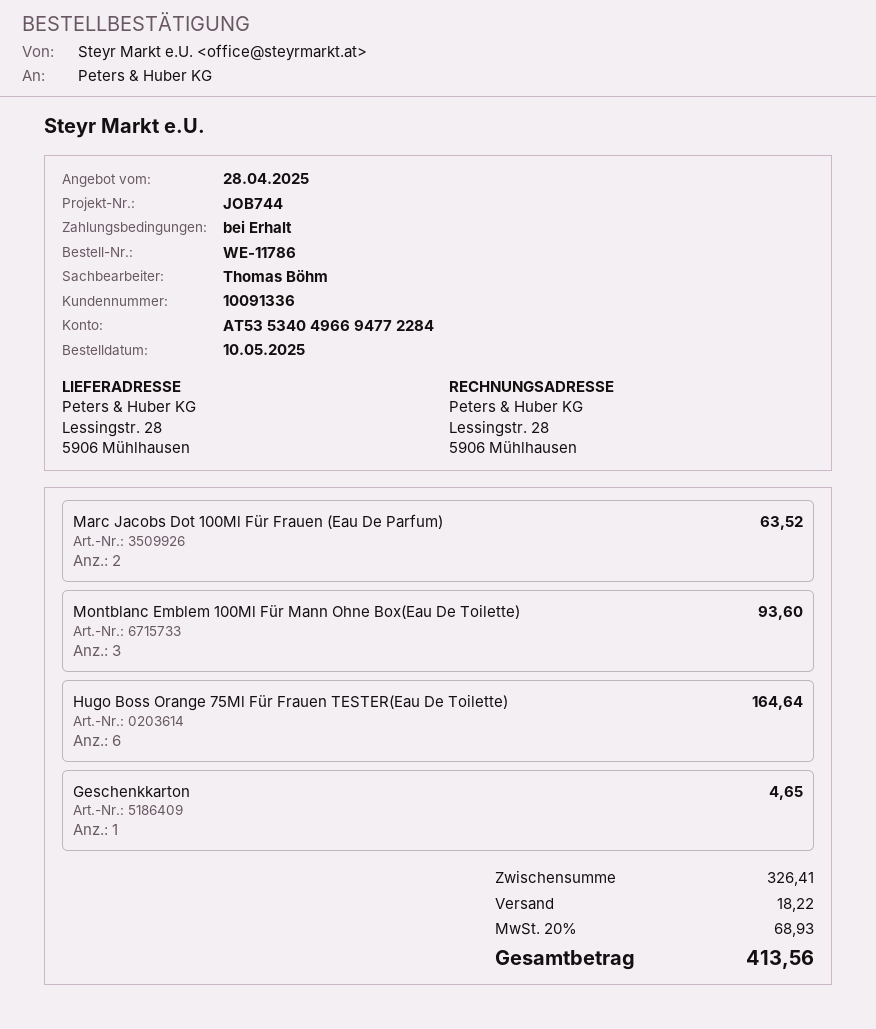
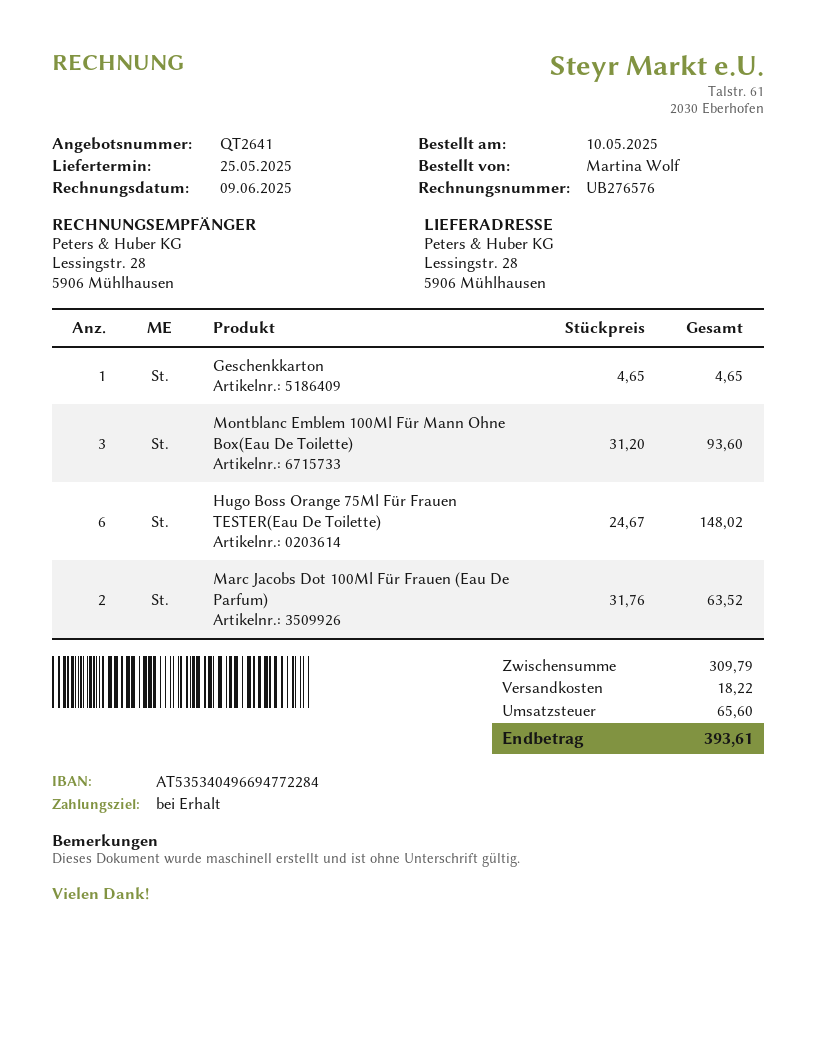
Hugo Boss Orange 75Ml Für Frauen TESTER(Eau De Toilette): 6 for 164.64 -> 6 for 148.02
subtotal: 326.41 -> 309.79
tax: 68.93 -> 65.60
total: 413.56 -> 393.61

